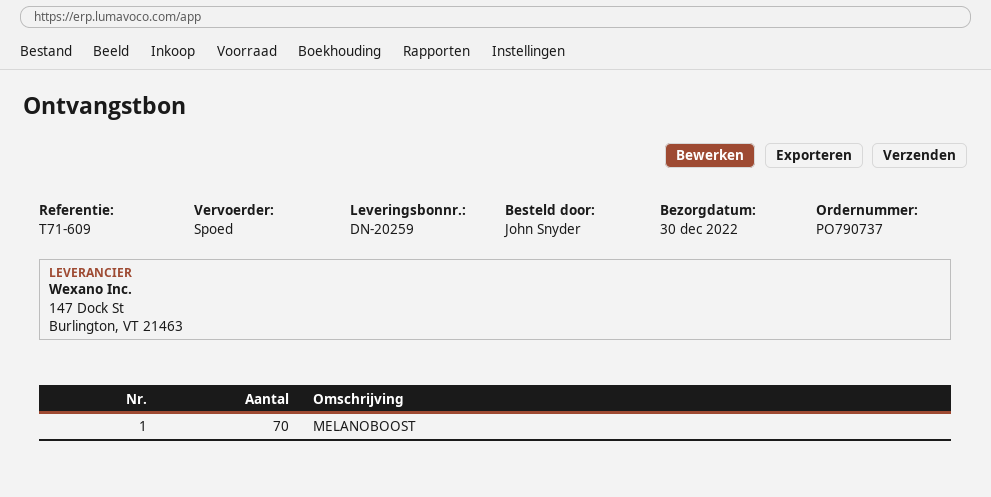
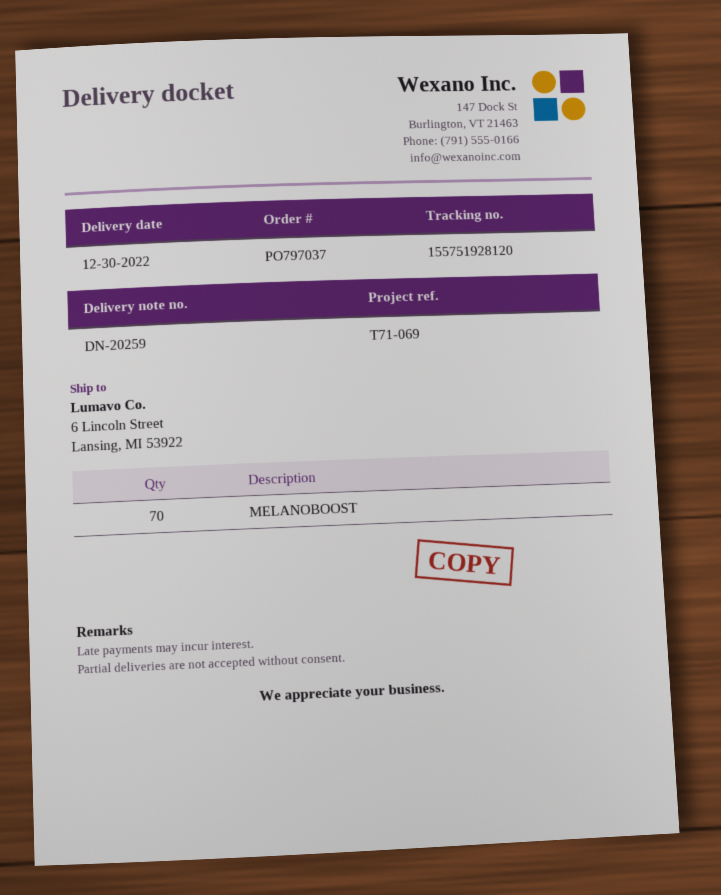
order number: PO790737 -> PO797037
reference: T71-609 -> T71-069

